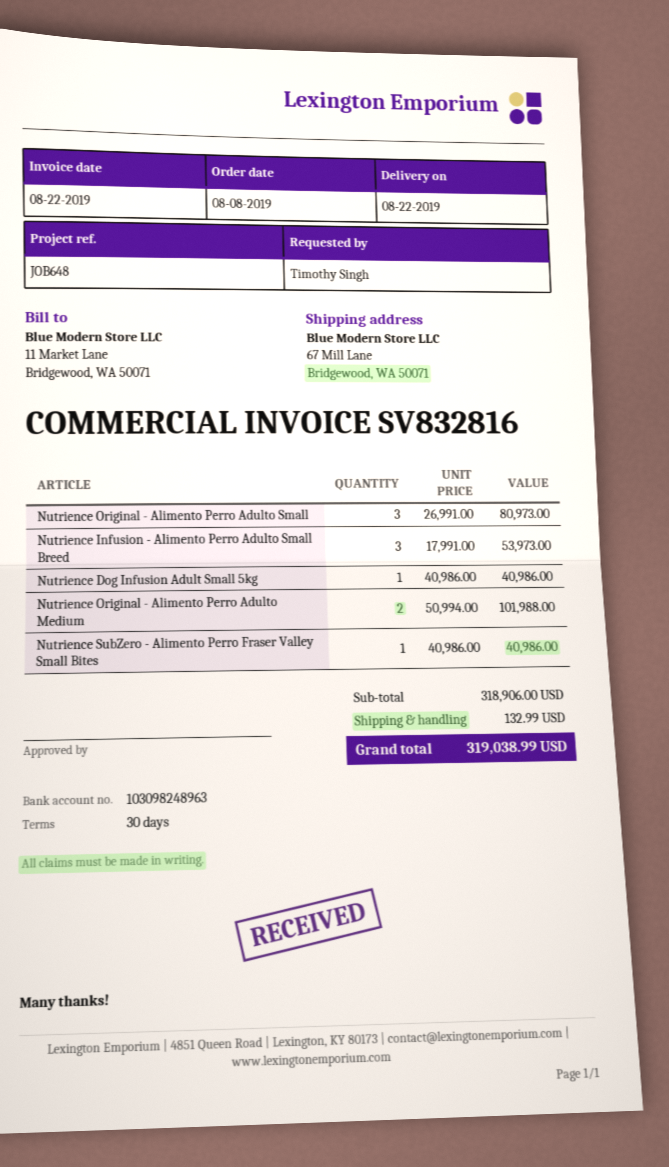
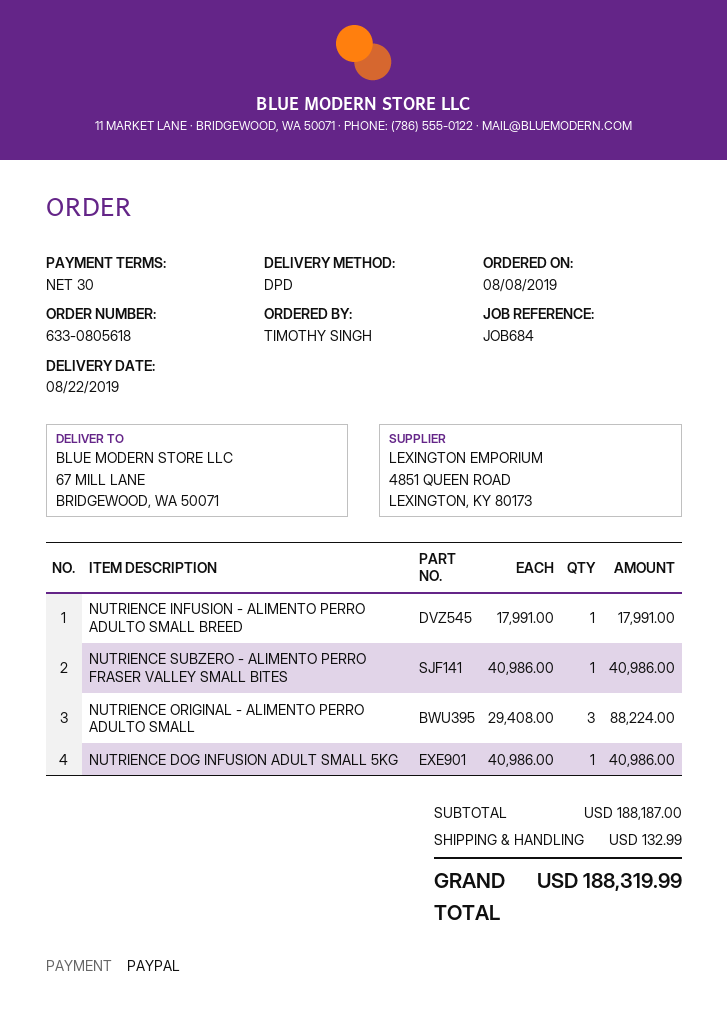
reference: JOB648 -> JOB684
Nutrience Original - Alimento Perro Adulto Small: 3 x 26991.00 = 80973.00 -> 3 x 29408.00 = 88224.00
Nutrience Infusion - Alimento Perro Adulto Small Breed: 3 x 17991.00 = 53973.00 -> 1 x 17991.00 = 17991.00
Nutrience Original - Alimento Perro Adulto Medium: 2 x 50994.00 = 101988.00 -> none
subtotal: 318906.00 -> 188187.00
total: 319038.99 -> 188319.99

